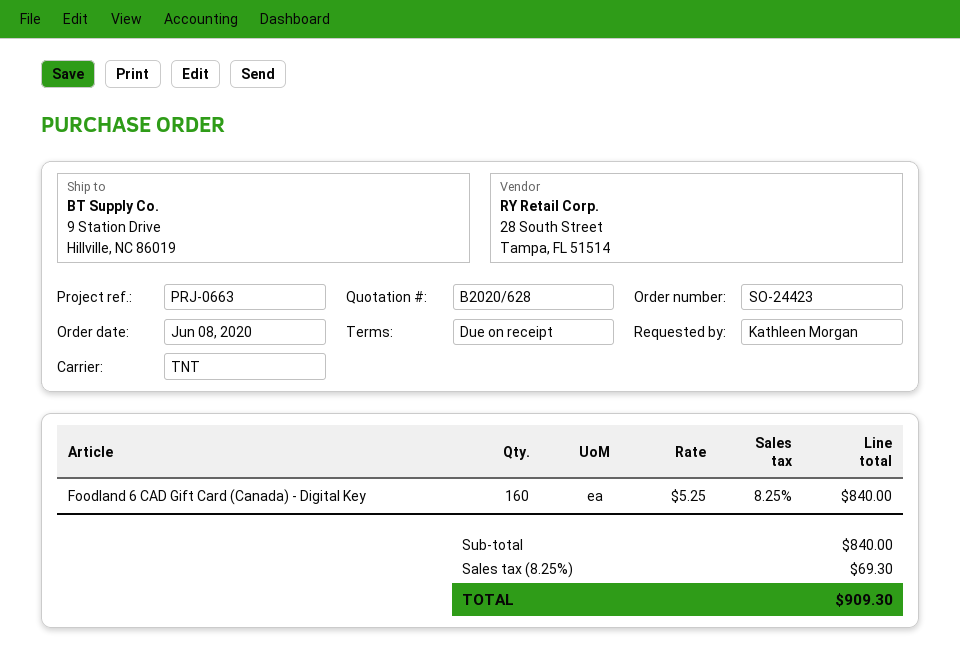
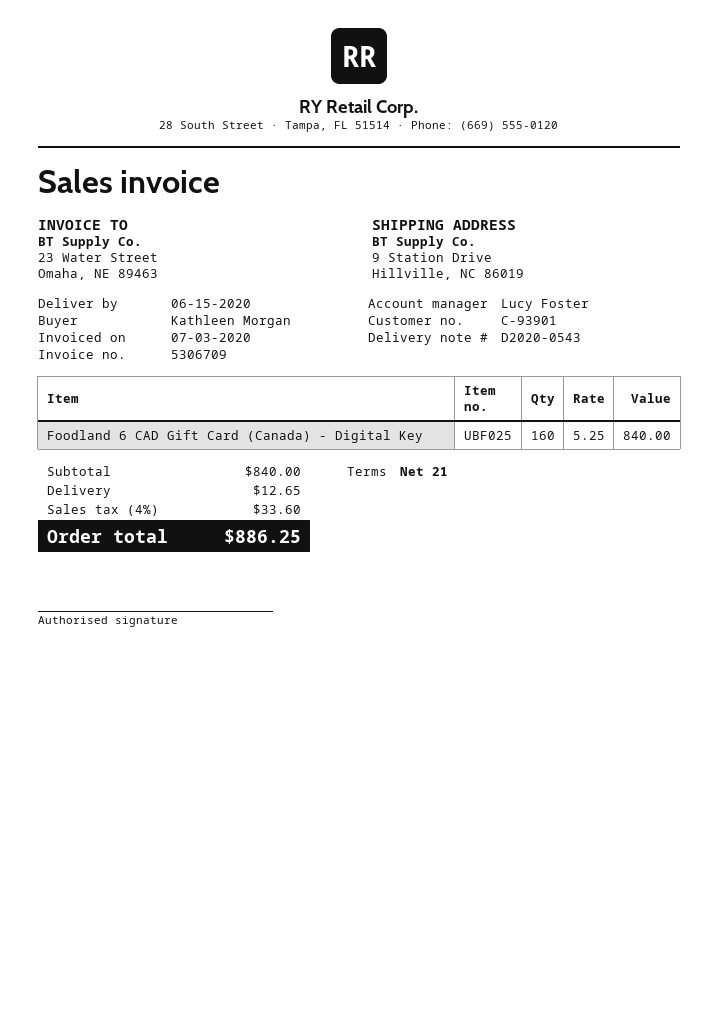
payment terms: on receipt -> 21 days
shipping: none -> 12.65
tax: 8.25% = 69.30 -> 4% = 33.60
total: 909.30 -> 886.25

